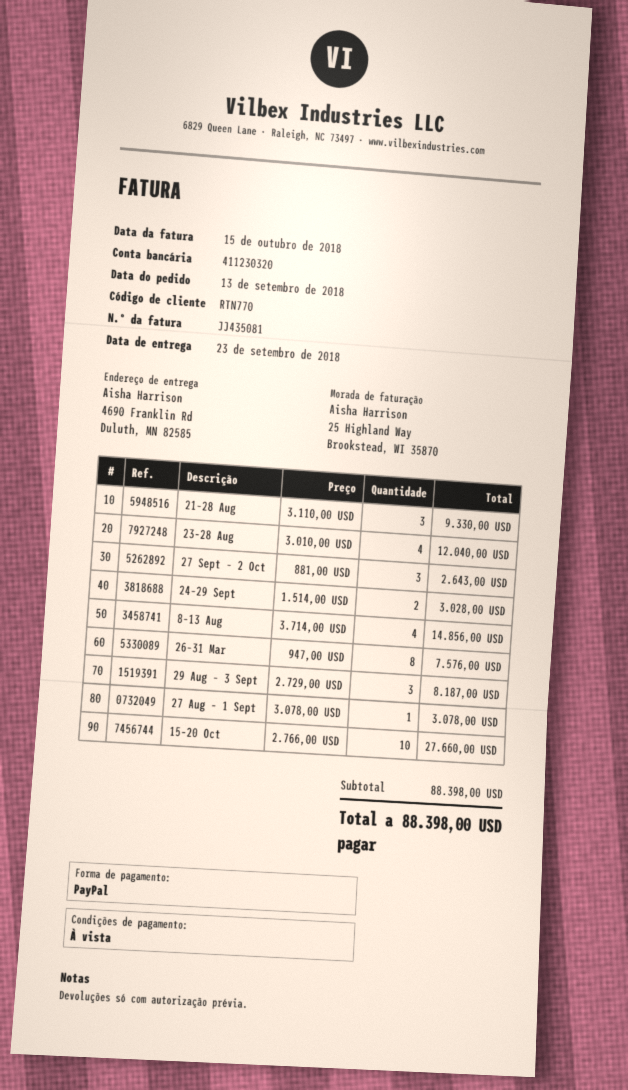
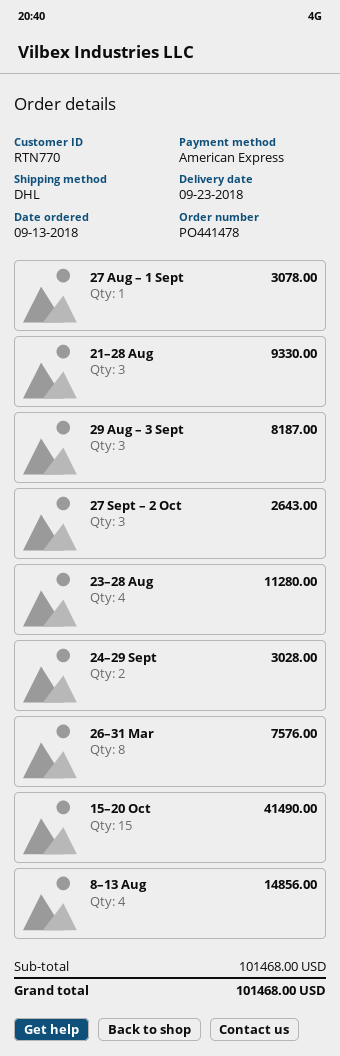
payment method: PayPal -> American Express
23–28 Aug: 4 for 12040.00 -> 4 for 11280.00
15–20 Oct: 10 for 27660.00 -> 15 for 41490.00
subtotal: 88398.00 -> 101468.00
total: 88398.00 -> 101468.00

